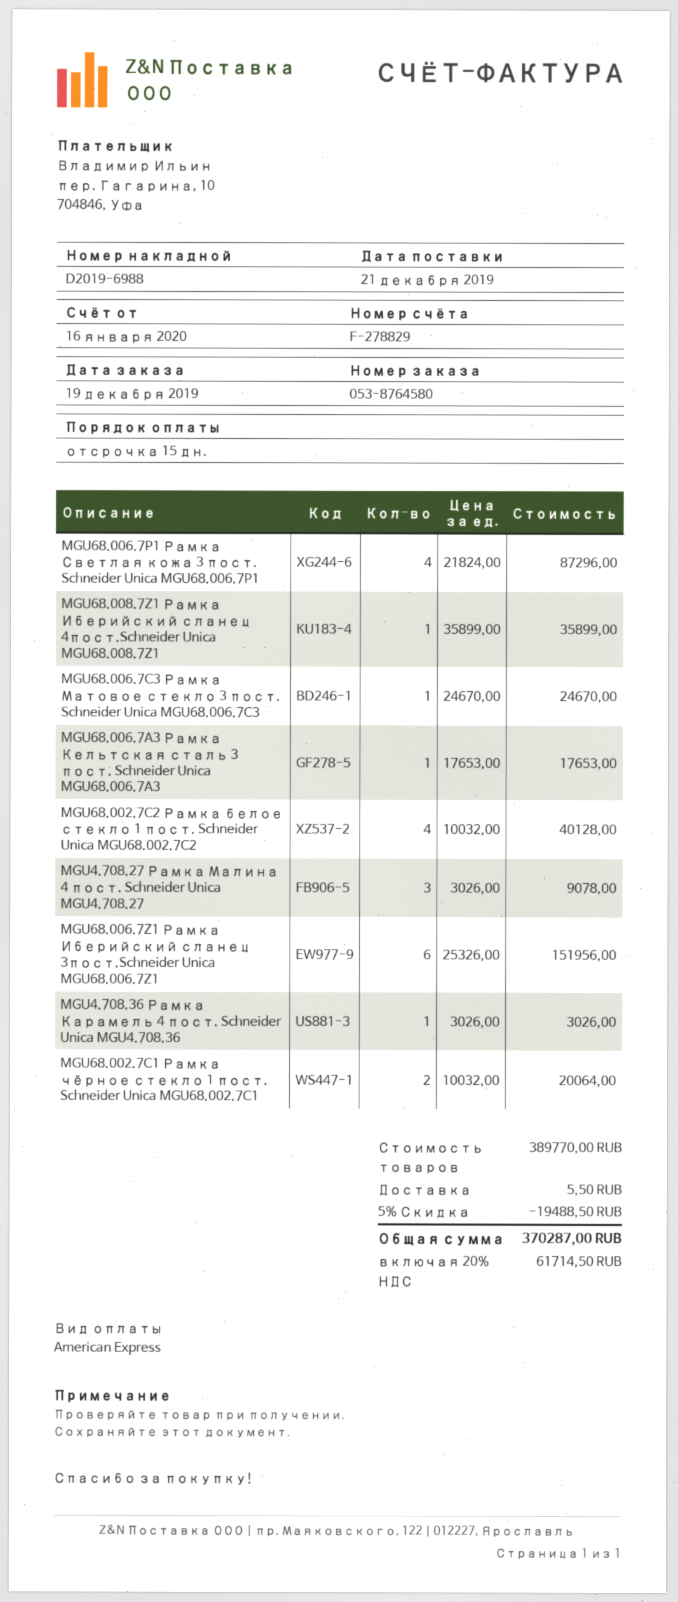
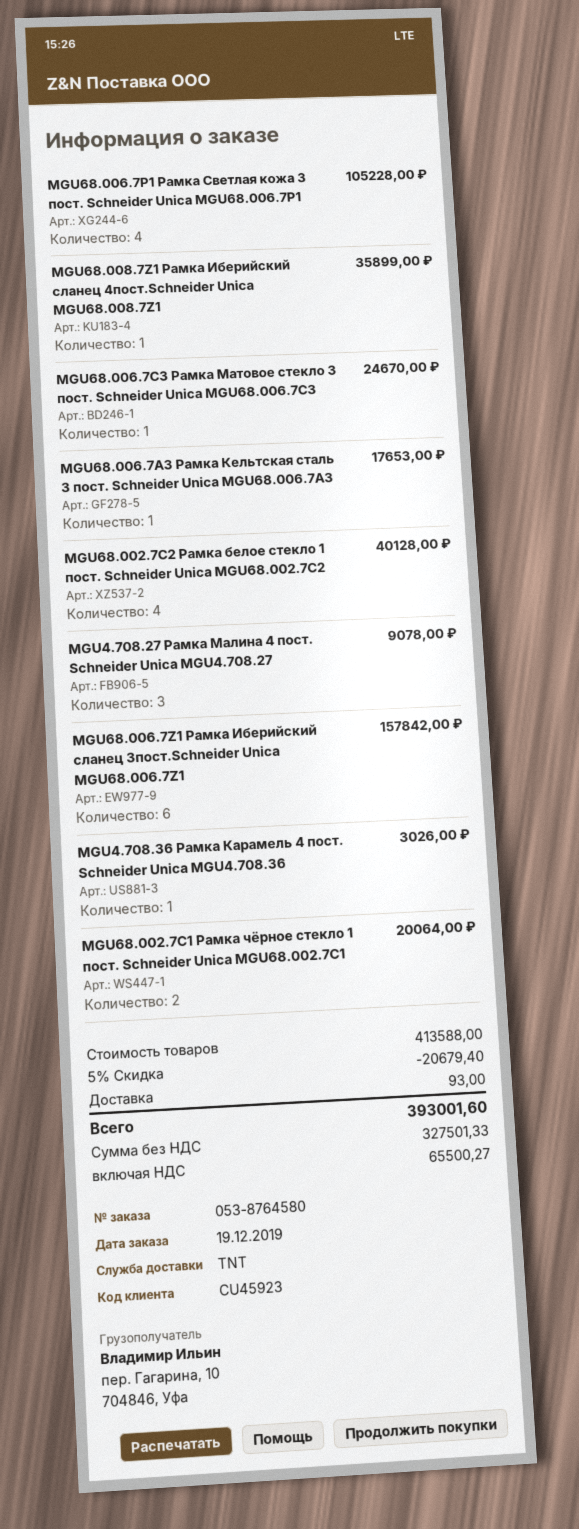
MGU68.006.7P1 Рамка Светлая кожа 3 пост. Schneider Unica MGU68.006.7P1: 4 for 87296.00 -> 4 for 105228.00
MGU68.006.7Z1 Рамка Иберийский сланец 3пост.Schneider Unica MGU68.006.7Z1: 6 for 151956.00 -> 6 for 157842.00
subtotal: 389770.00 -> 413588.00
discount: 5% = 19488.50 -> 5% = 20679.40
shipping: 5.50 -> 93.00
tax: 61714.50 -> 65500.27
total: 370287.00 -> 393001.60

